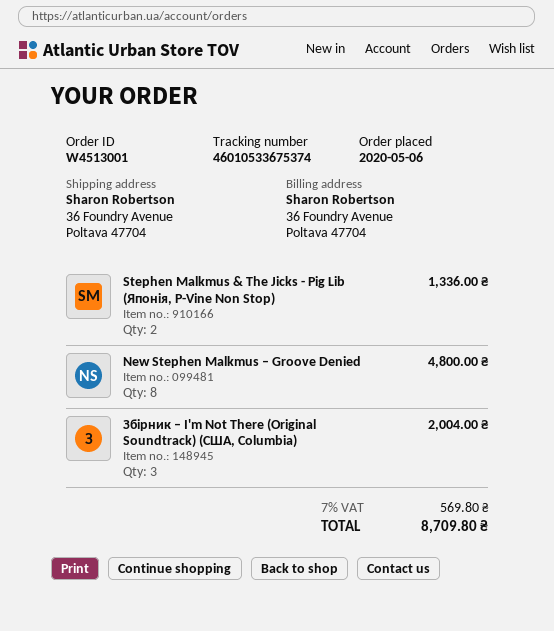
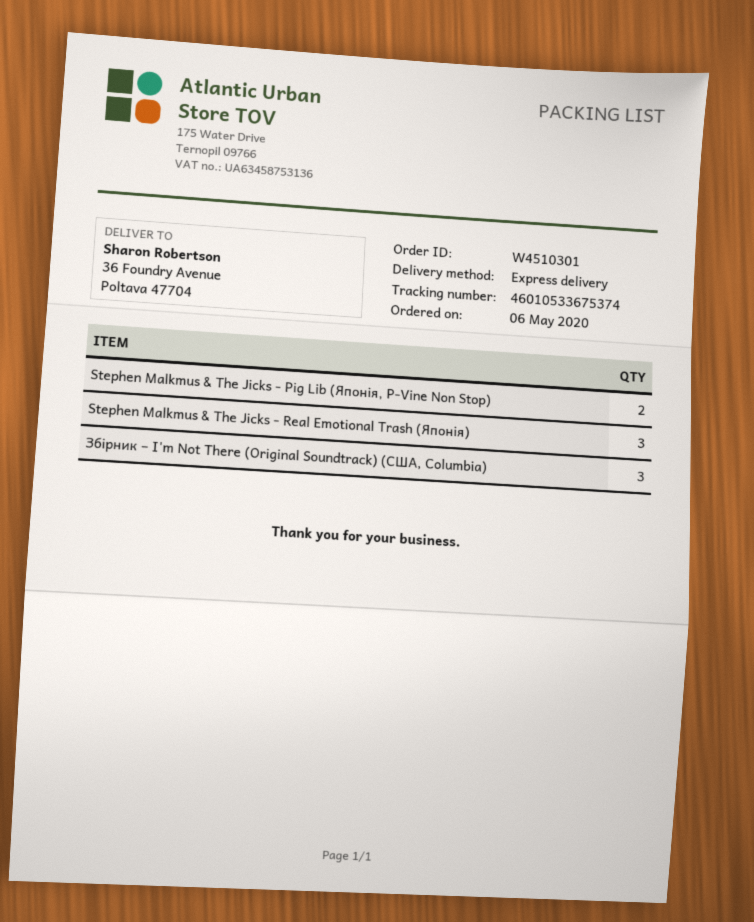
order number: W4513001 -> W4510301
New Stephen Malkmus – Groove Denied: 8 -> none
Stephen Malkmus & The Jicks - Real Emotional Trash (Японія): none -> 3

